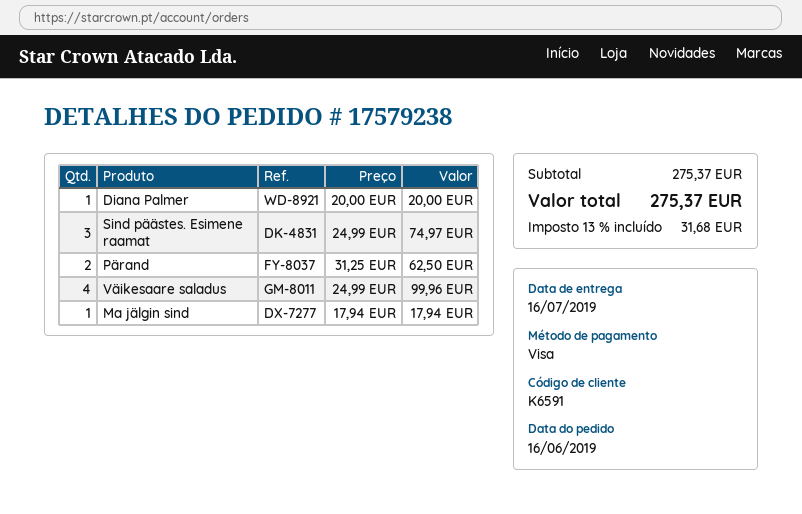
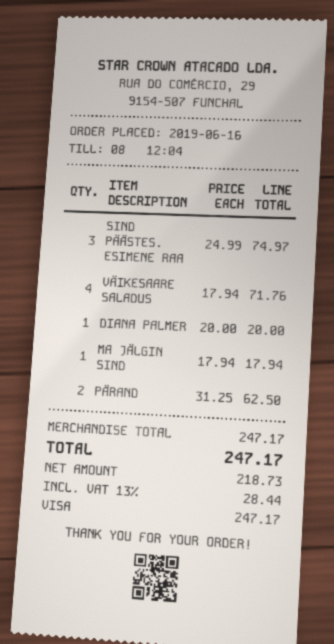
Väikesaare saladus: 4 x 24.99 = 99.96 -> 4 x 17.94 = 71.76
subtotal: 275.37 -> 247.17
tax: 13% = 31.68 -> 13% = 28.44
total: 275.37 -> 247.17

